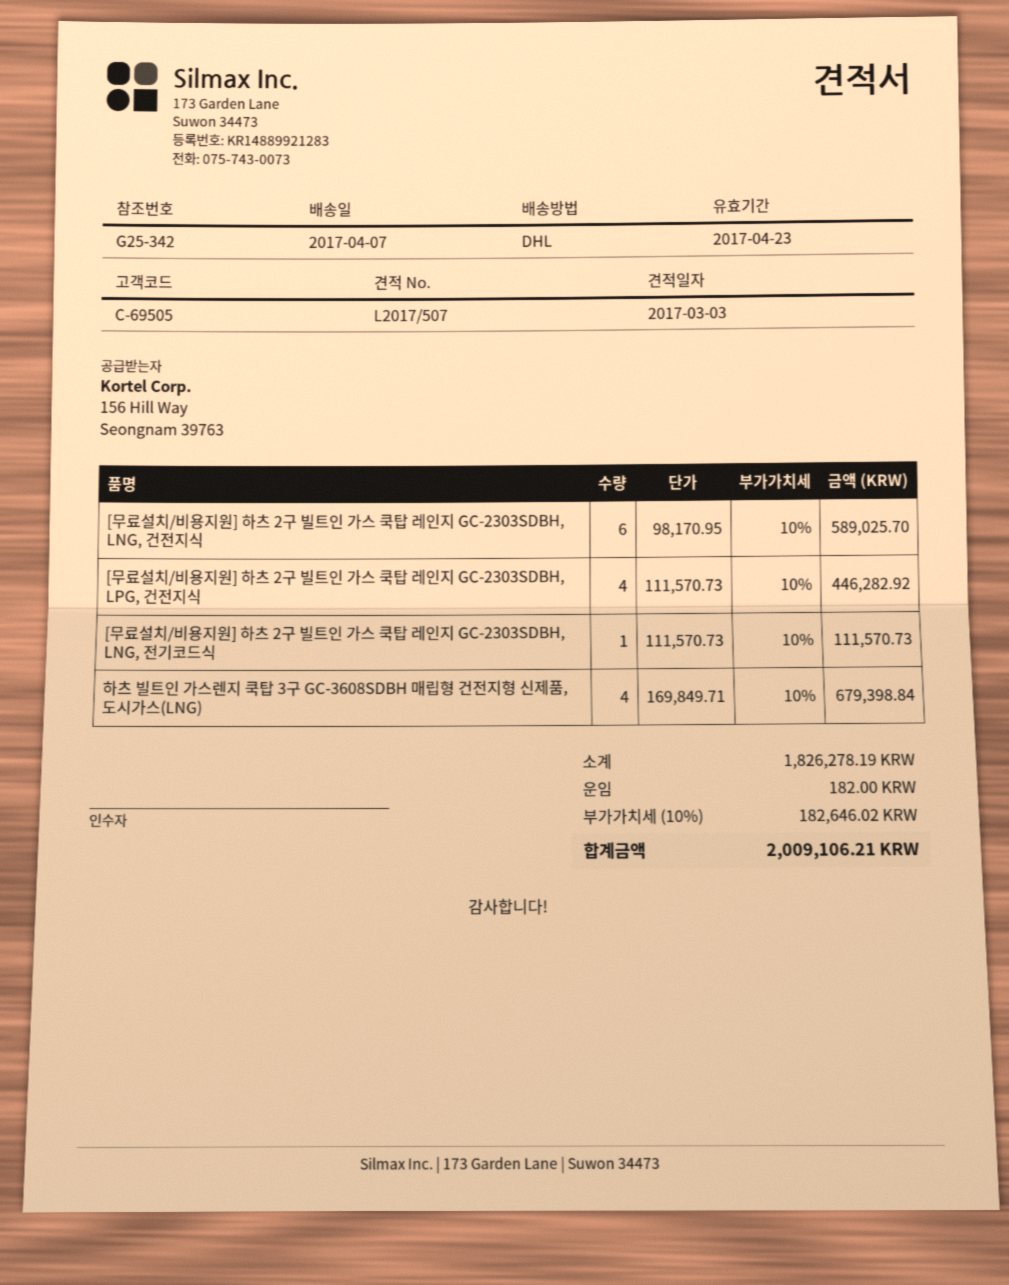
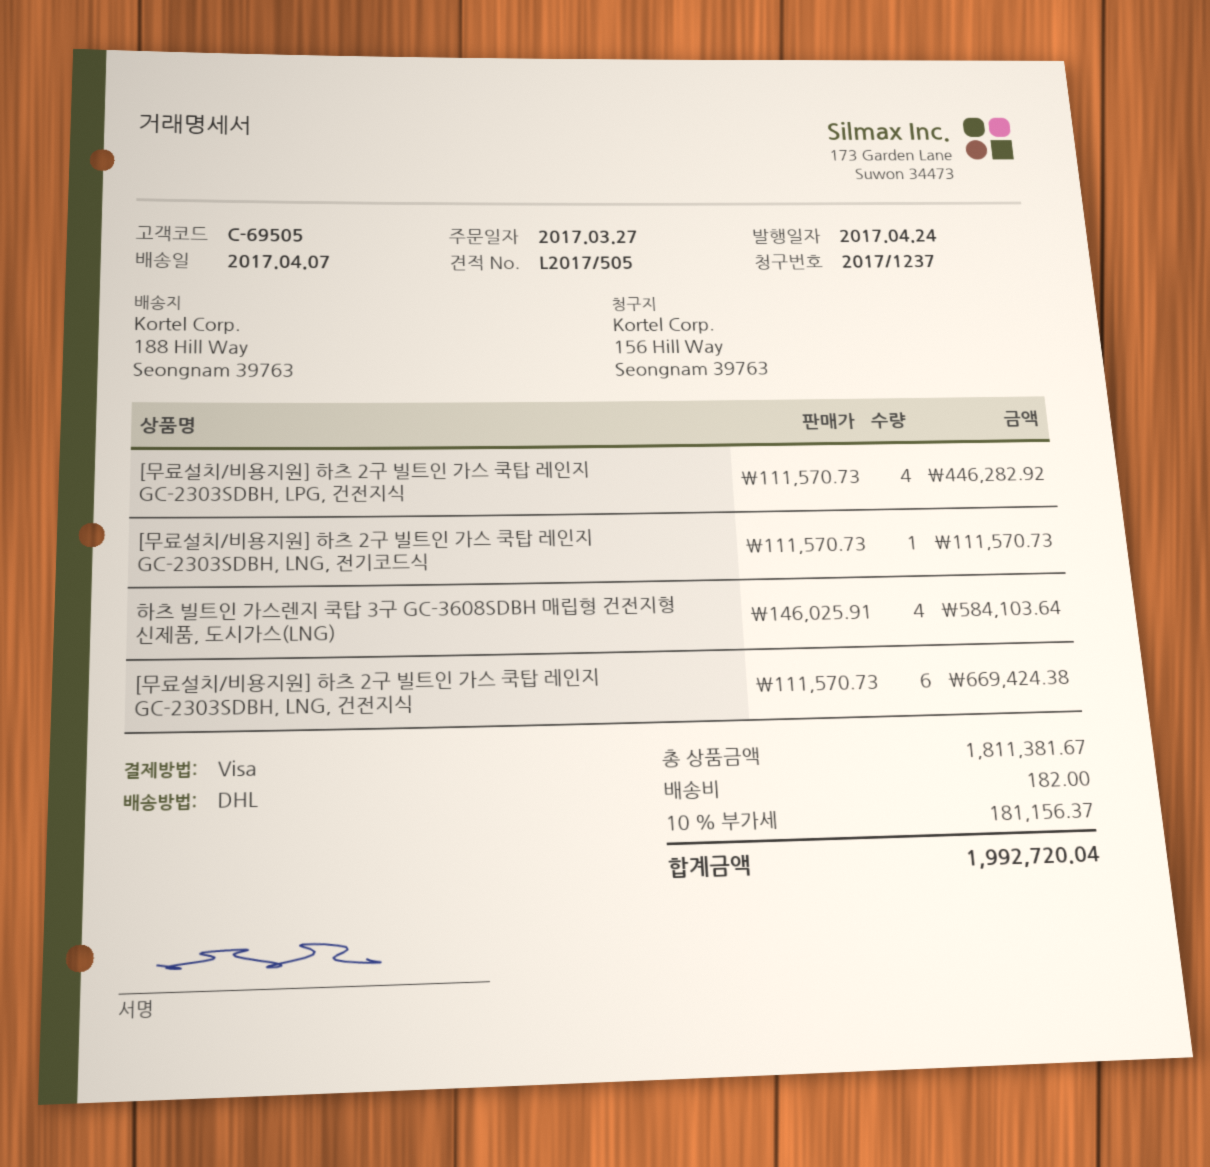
quote number: L2017/507 -> L2017/505
[무료설치/비용지원] 하츠 2구 빌트인 가스 쿡탑 레인지 GC-2303SDBH, LNG, 건전지식: 6 x 98170.95 = 589025.70 -> 6 x 111570.73 = 669424.38
하츠 빌트인 가스렌지 쿡탑 3구 GC-3608SDBH 매립형 건전지형 신제품, 도시가스(LNG): 4 x 169849.71 = 679398.84 -> 4 x 146025.91 = 584103.64
subtotal: 1826278.19 -> 1811381.67
tax: 10% = 182646.02 -> 10% = 181156.37
total: 2009106.21 -> 1992720.04

